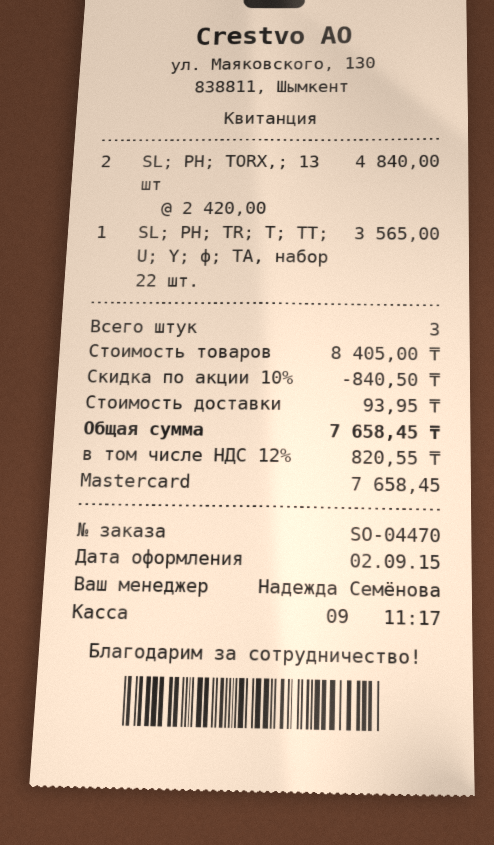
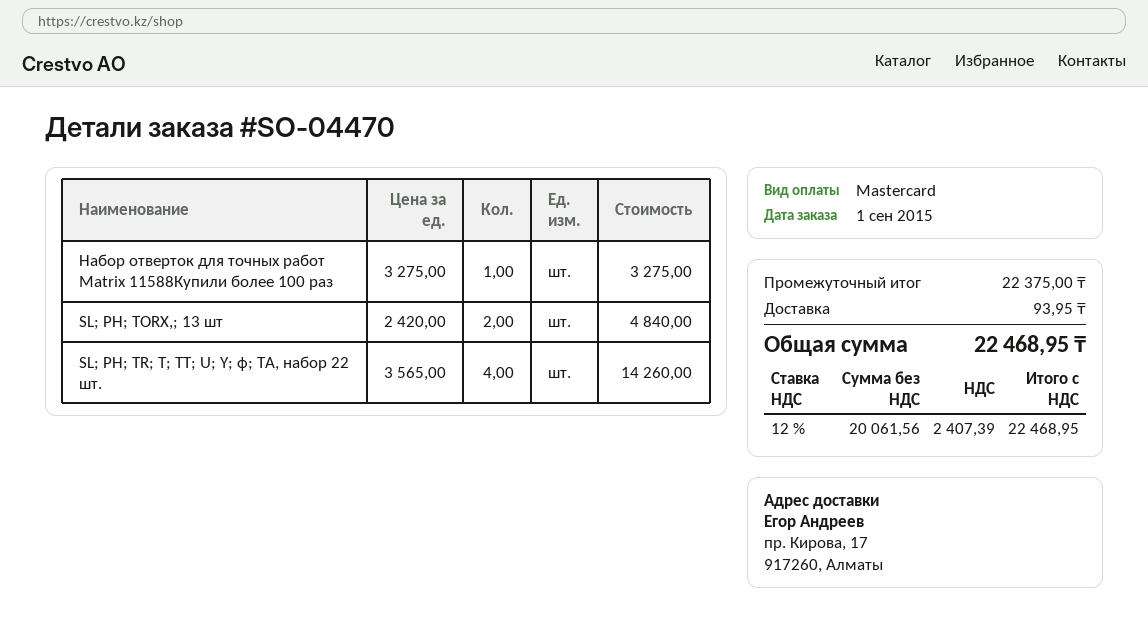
order date: 2015-09-02 -> 2015-09-01
SL; PH; TR; T; TT; U; Y; ф; TA, набор 22 шт.: 1 x 3565.00 = 3565.00 -> 4 x 3565.00 = 14260.00
Набор отверток для точных работ Matrix 11588Купили более 100 раз: none -> 1 x 3275.00 = 3275.00
subtotal: 8405.00 -> 22375.00
discount: 10% = 840.50 -> none
tax: 12% = 820.55 -> 12% = 2407.39
total: 7658.45 -> 22468.95

